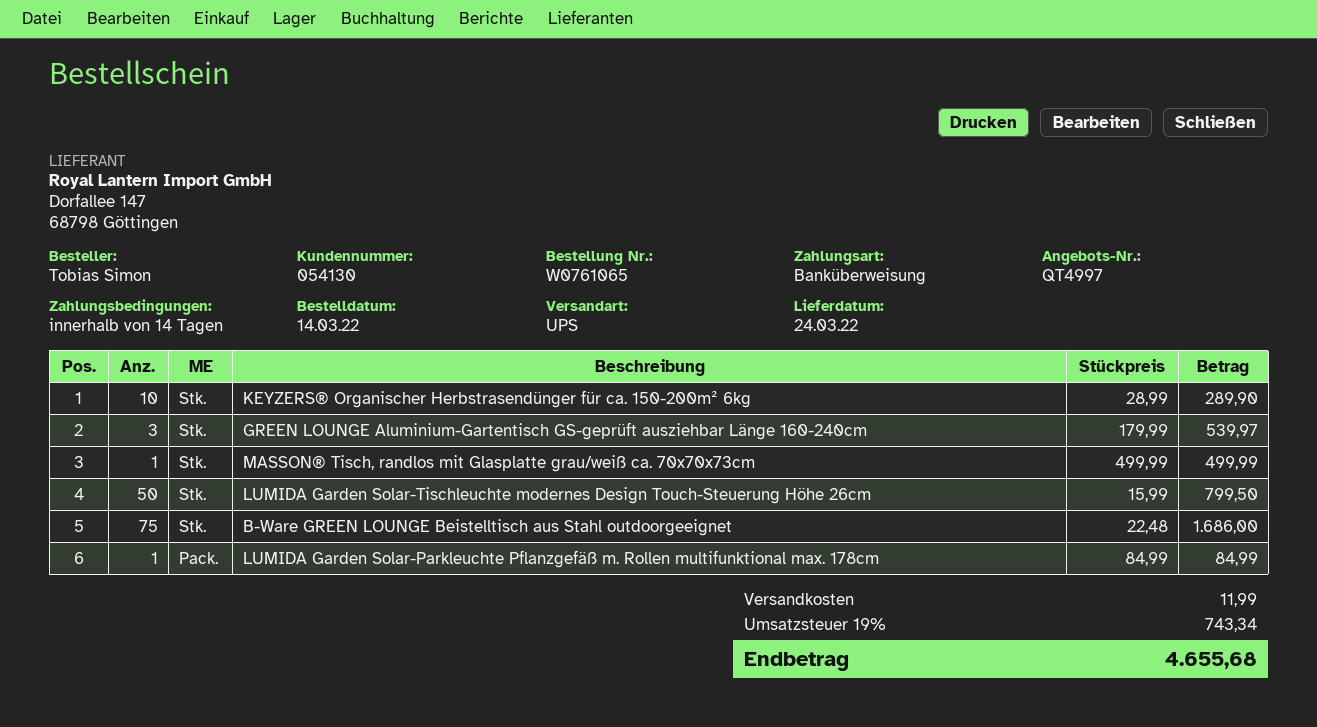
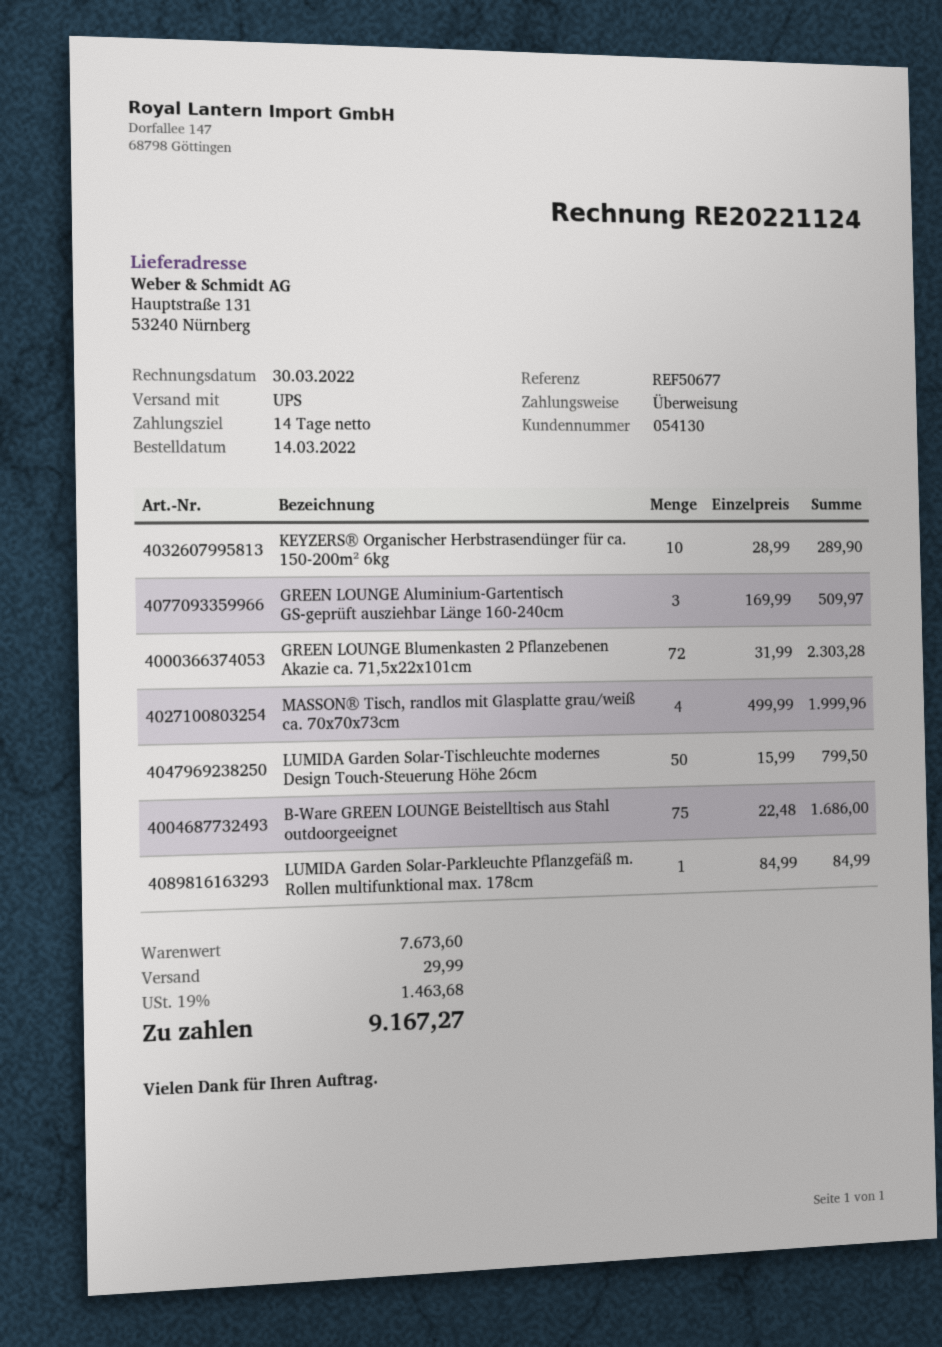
GREEN LOUNGE Aluminium-Gartentisch GS-geprüft ausziehbar Länge 160-240cm: 3 x 179.99 = 539.97 -> 3 x 169.99 = 509.97
MASSON® Tisch, randlos mit Glasplatte grau/weiß ca. 70x70x73cm: 1 x 499.99 = 499.99 -> 4 x 499.99 = 1999.96
GREEN LOUNGE Blumenkasten 2 Pflanzebenen Akazie ca. 71,5x22x101cm: none -> 72 x 31.99 = 2303.28
shipping: 11.99 -> 29.99
tax: 19% = 743.34 -> 19% = 1463.68
total: 4655.68 -> 9167.27

